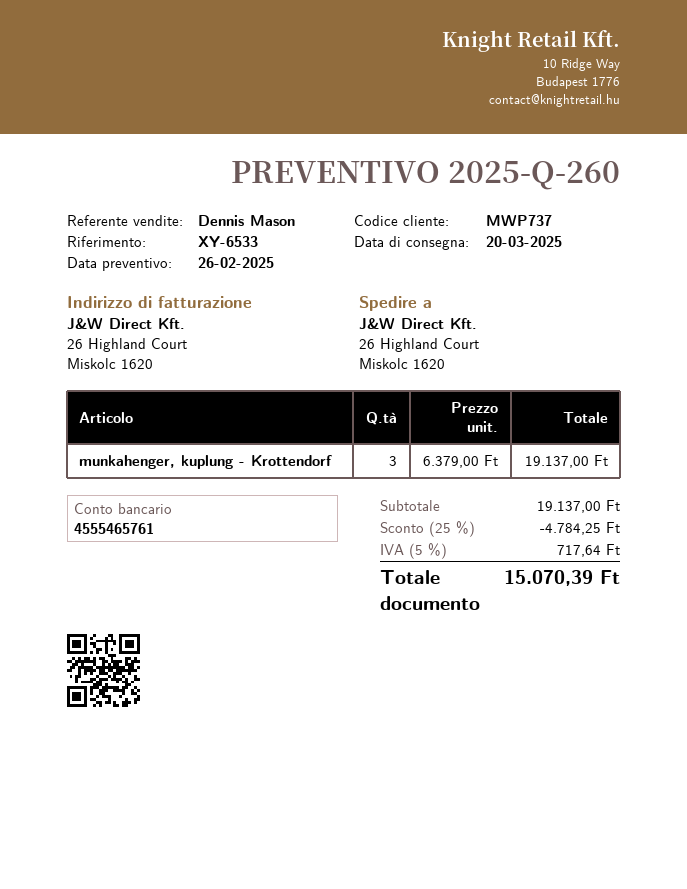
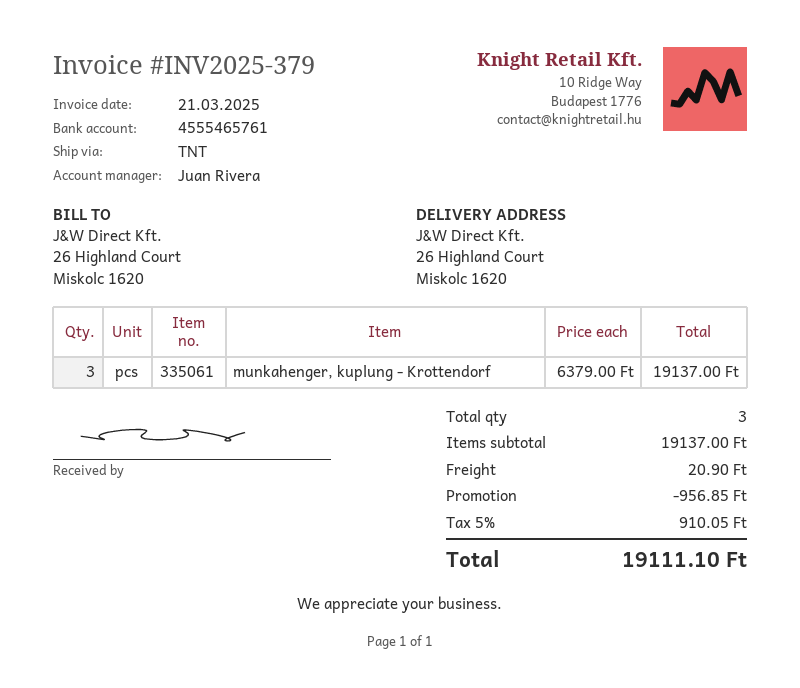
sales rep: Dennis Mason -> Juan Rivera
discount: 4784.25 -> 956.85
shipping: none -> 20.90
tax: 5% = 717.64 -> 5% = 910.05
total: 15070.39 -> 19111.10

